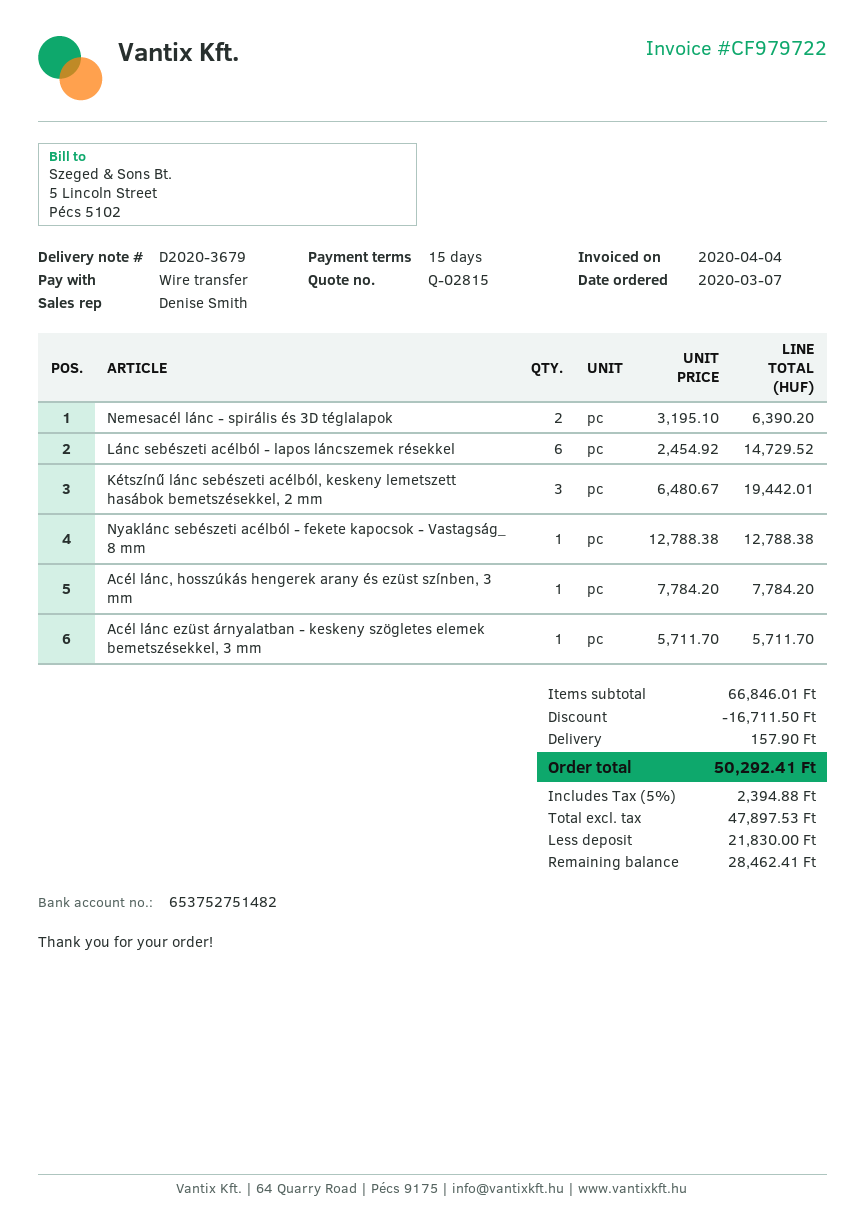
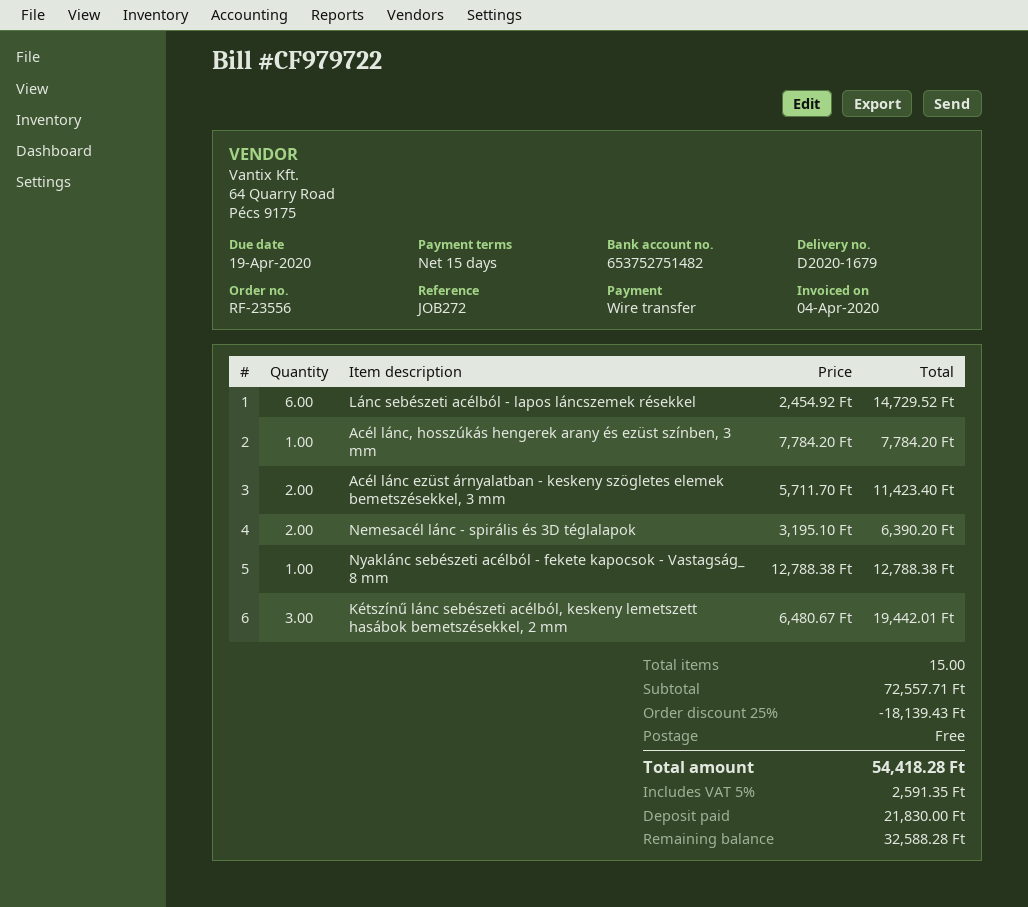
delivery note number: D2020-3679 -> D2020-1679
Acél lánc ezüst árnyalatban - keskeny szögletes elemek bemetszésekkel, 3 mm: 1 x 5711.70 = 5711.70 -> 2 x 5711.70 = 11423.40
subtotal: 66846.01 -> 72557.71
discount: 16711.50 -> 18139.43
shipping: 157.90 -> 0.00
tax: 5% = 2394.88 -> 5% = 2591.35
total: 50292.41 -> 54418.28
balance: 28462.41 -> 32588.28

